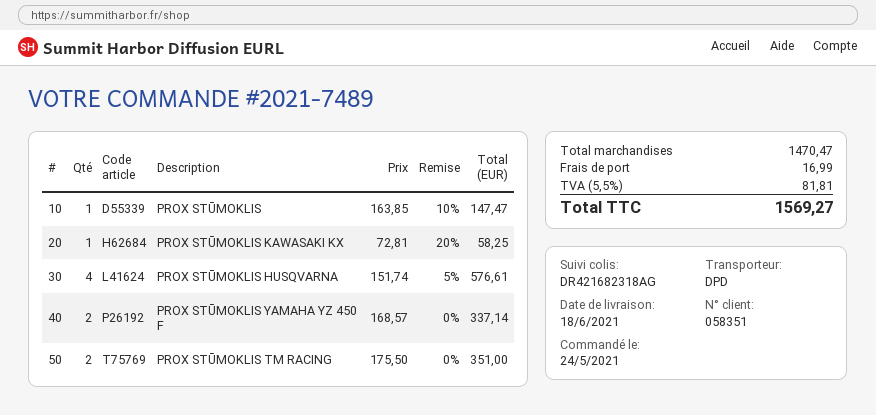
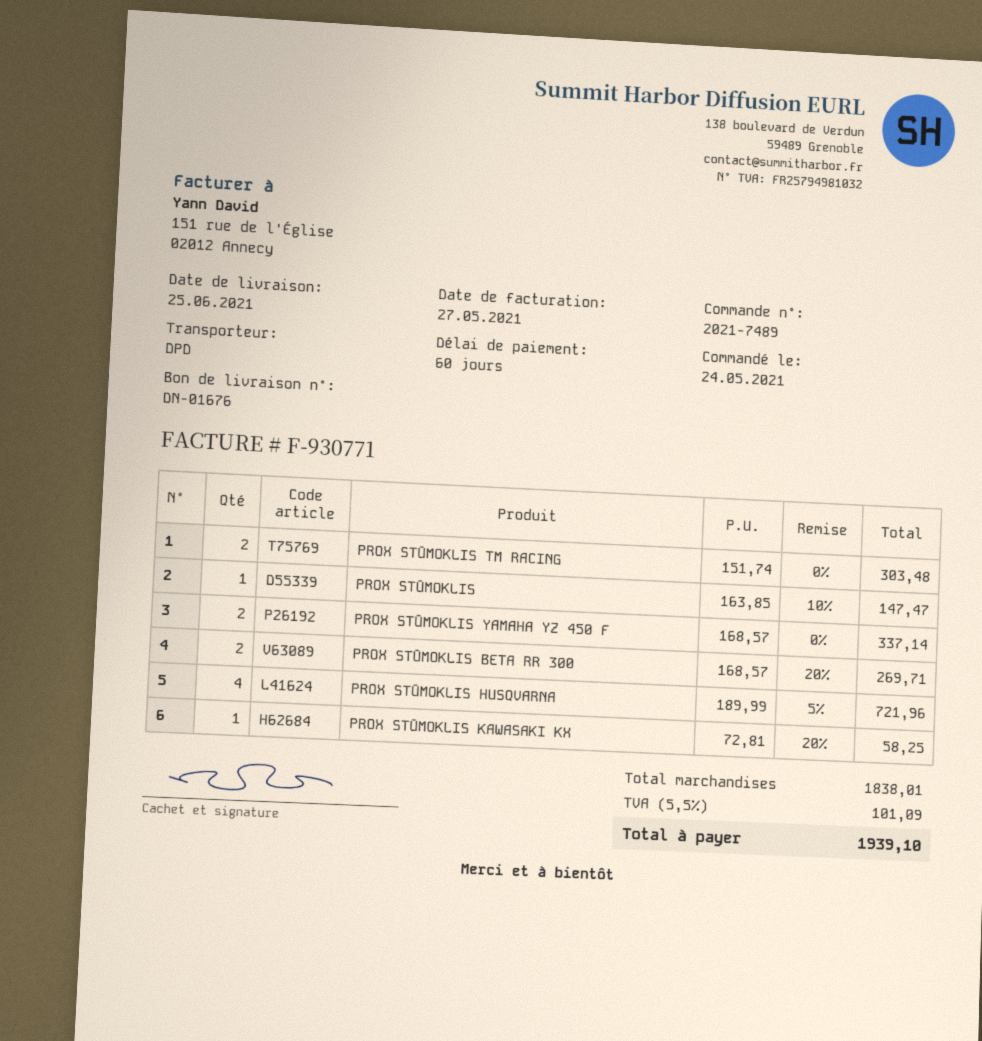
delivery date: 2021-06-18 -> 2021-06-25
PROX STŪMOKLIS HUSQVARNA: 4 x 151.74 - 5% = 576.61 -> 4 x 189.99 - 5% = 721.96
PROX STŪMOKLIS TM RACING: 2 x 175.50 = 351.00 -> 2 x 151.74 = 303.48
PROX STŪMOKLIS BETA RR 300: none -> 2 x 168.57 - 20% = 269.71
subtotal: 1470.47 -> 1838.01
shipping: 16.99 -> none
tax: 5.5% = 81.81 -> 5.5% = 101.09
total: 1569.27 -> 1939.10

